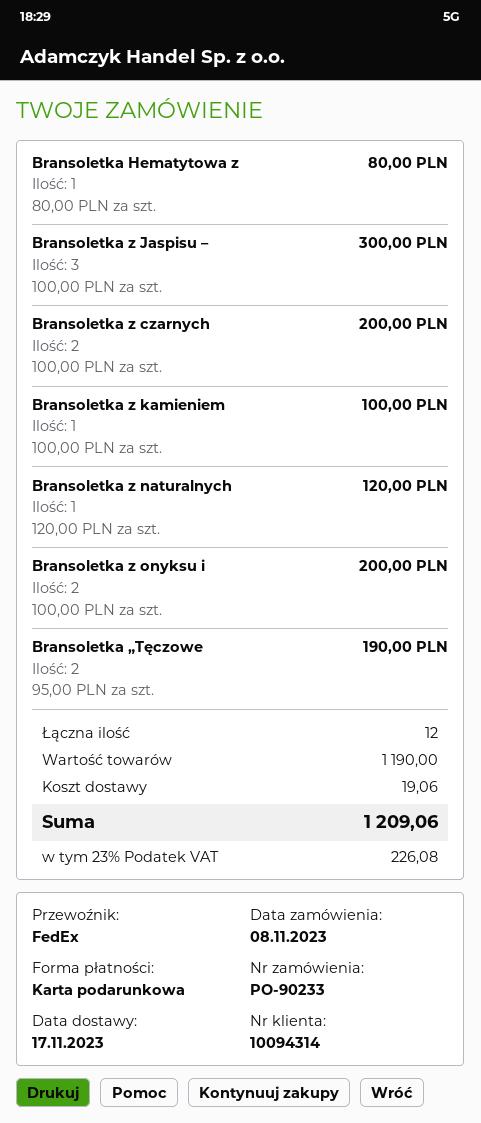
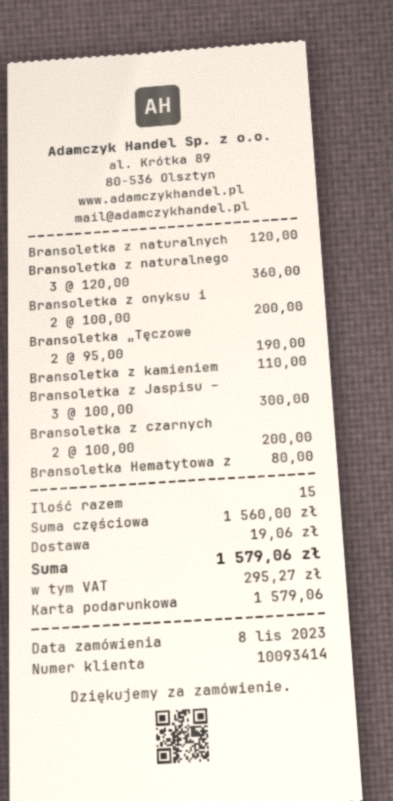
customer number: 10094314 -> 10093414
Bransoletka z kamieniem: 1 x 100.00 = 100.00 -> 1 x 110.00 = 110.00
Bransoletka z naturalnego: none -> 3 x 120.00 = 360.00
total quantity: 12 -> 15
subtotal: 1190.00 -> 1560.00
tax: 226.08 -> 295.27
total: 1209.06 -> 1579.06

